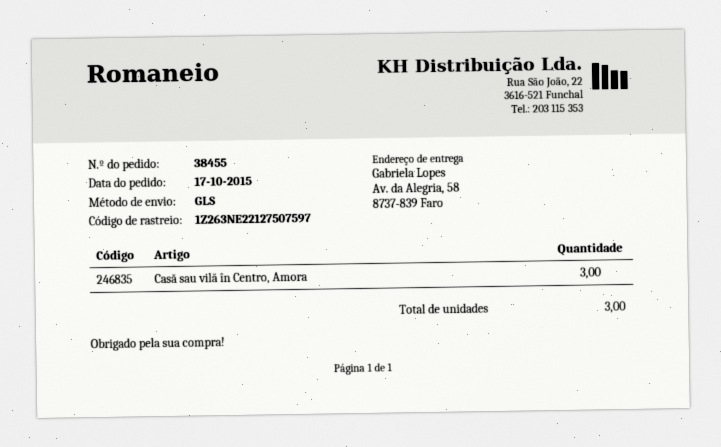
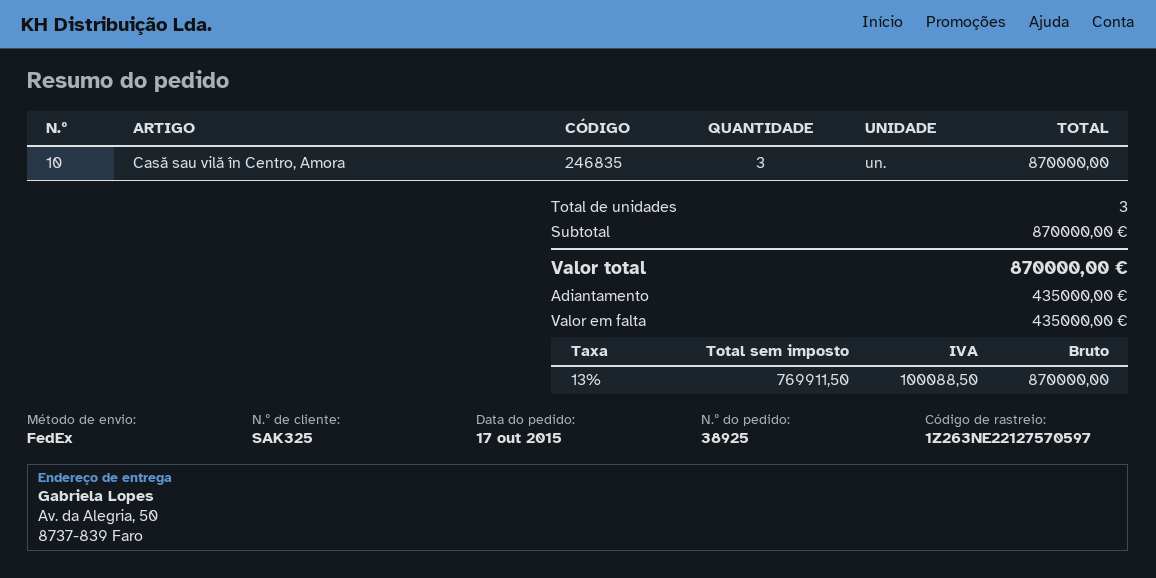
order number: 38455 -> 38925
shipping method: GLS -> FedEx
tracking number: 1Z263NE22127507597 -> 1Z263NE22127570597
ship to: Av. da Alegria, 58, 8737-839 Faro -> Av. da Alegria, 50, 8737-839 Faro

